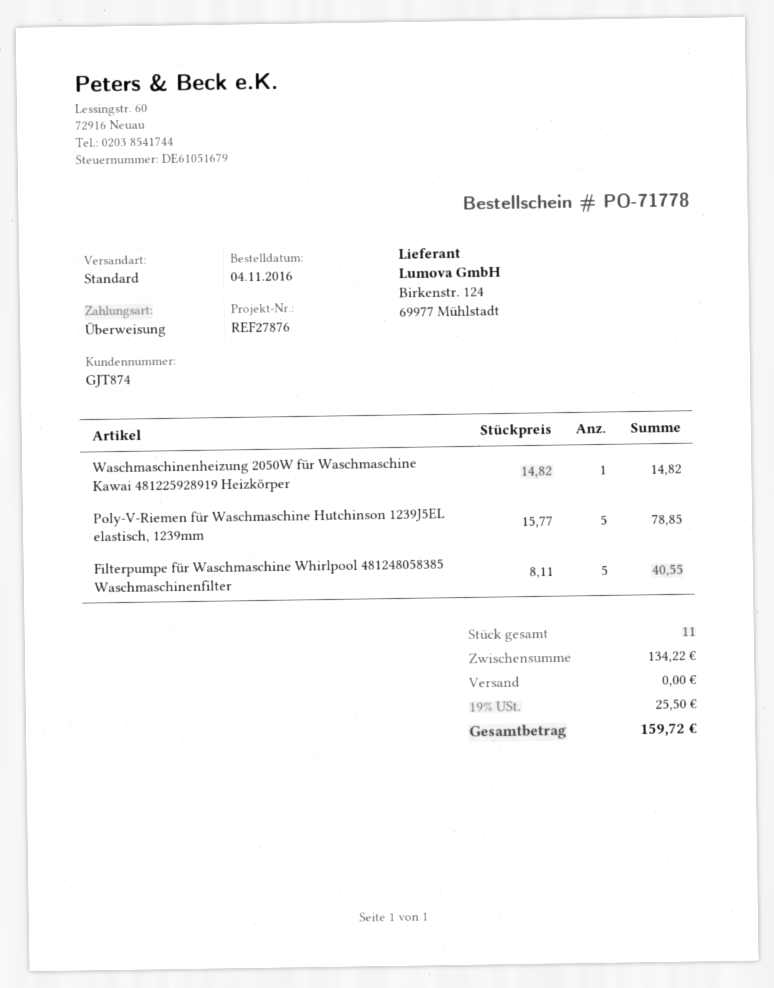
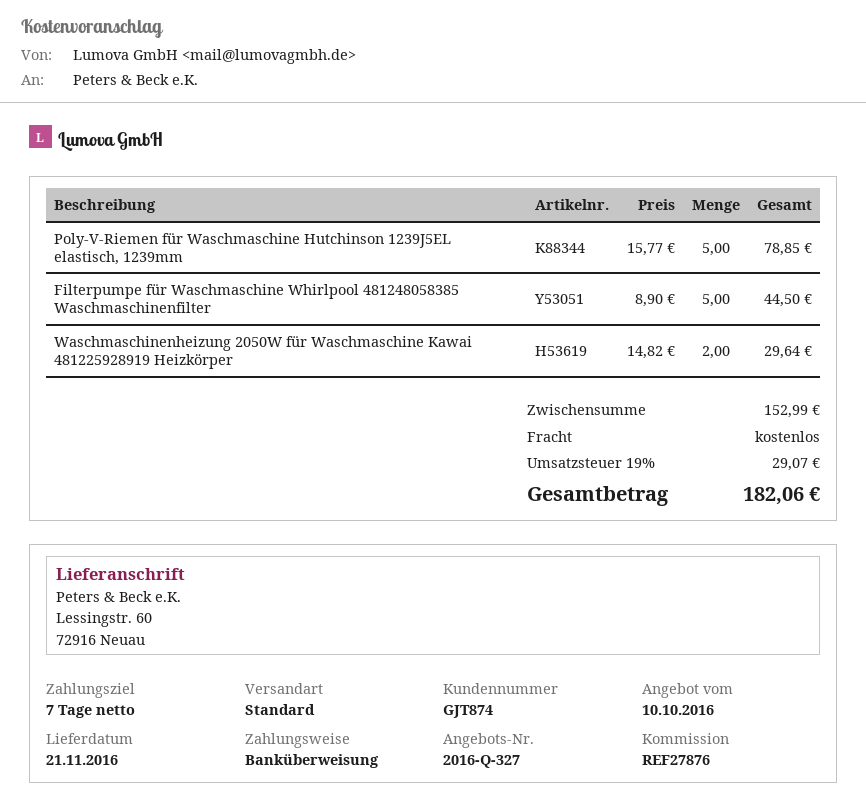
Waschmaschinenheizung 2050W für Waschmaschine Kawai 481225928919 Heizkörper: 1 x 14.82 = 14.82 -> 2 x 14.82 = 29.64
Filterpumpe für Waschmaschine Whirlpool 481248058385 Waschmaschinenfilter: 5 x 8.11 = 40.55 -> 5 x 8.90 = 44.50
subtotal: 134.22 -> 152.99
tax: 19% = 25.50 -> 19% = 29.07
total: 159.72 -> 182.06

